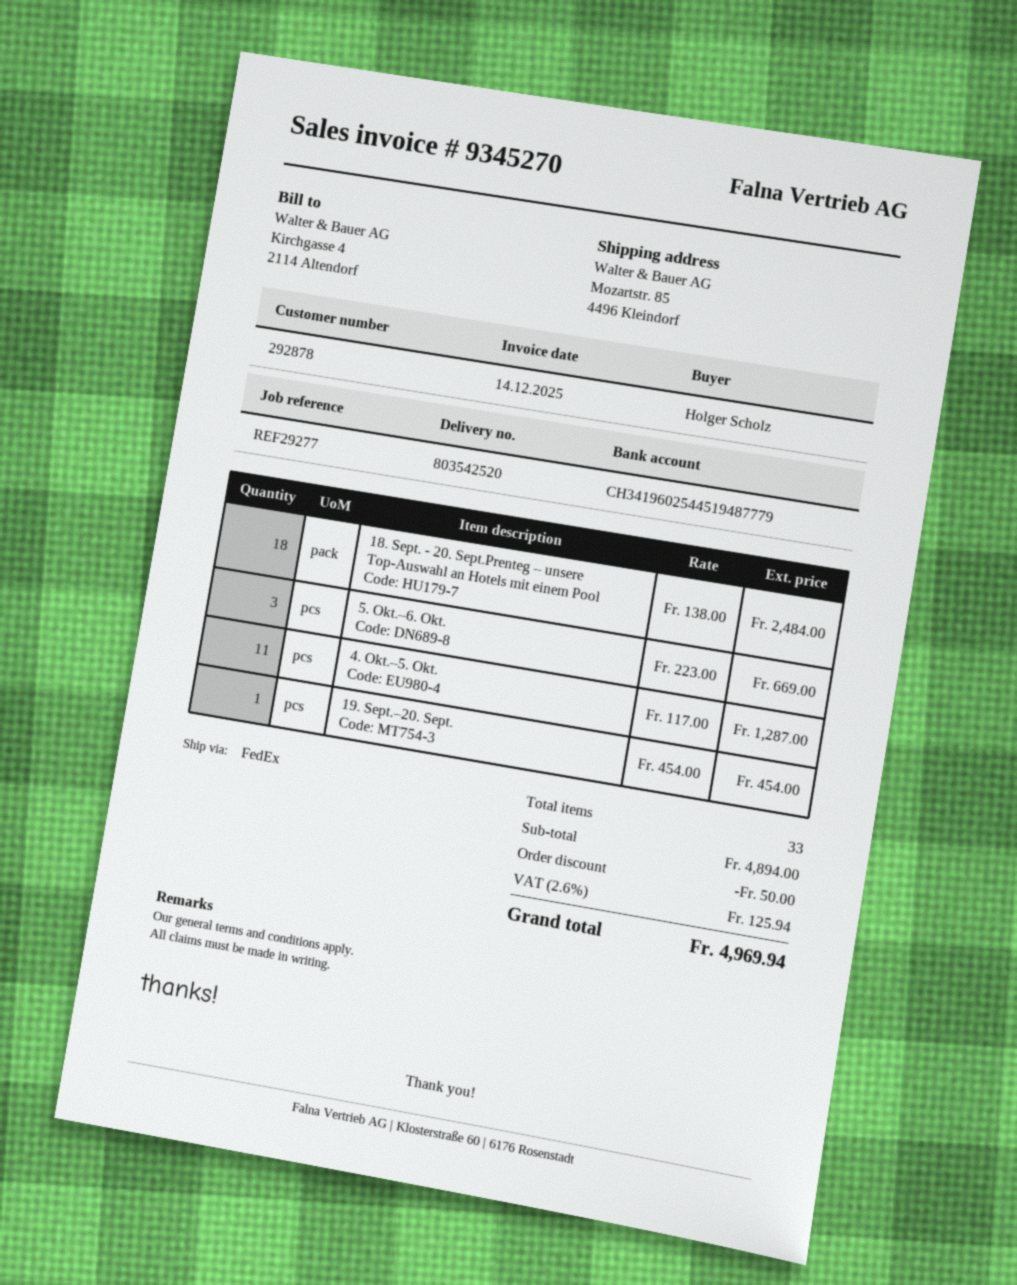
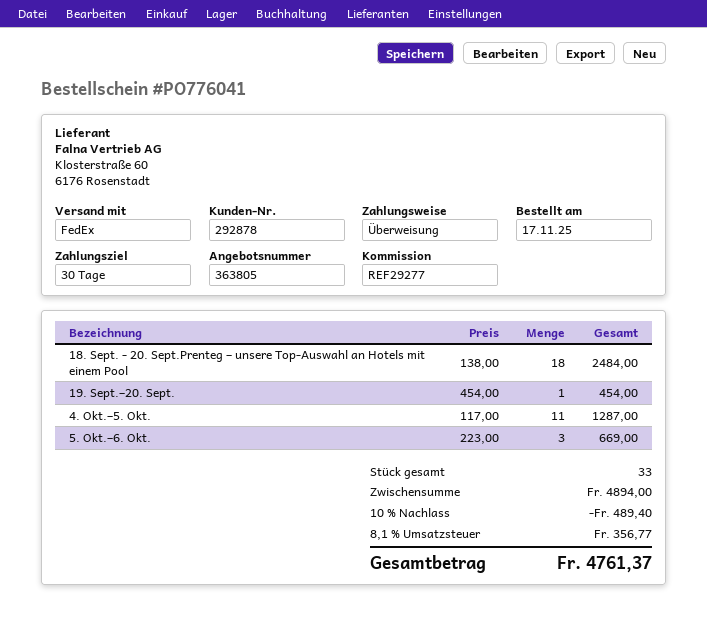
discount: 50.00 -> 489.40
tax: 2.6% = 125.94 -> 8.1% = 356.77
total: 4969.94 -> 4761.37

